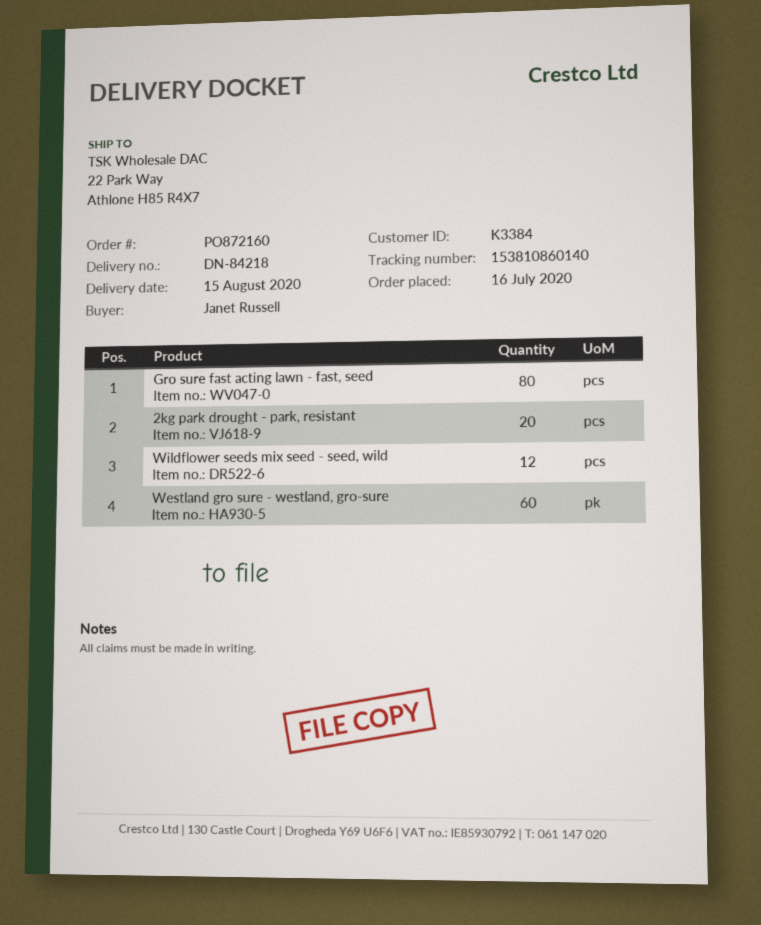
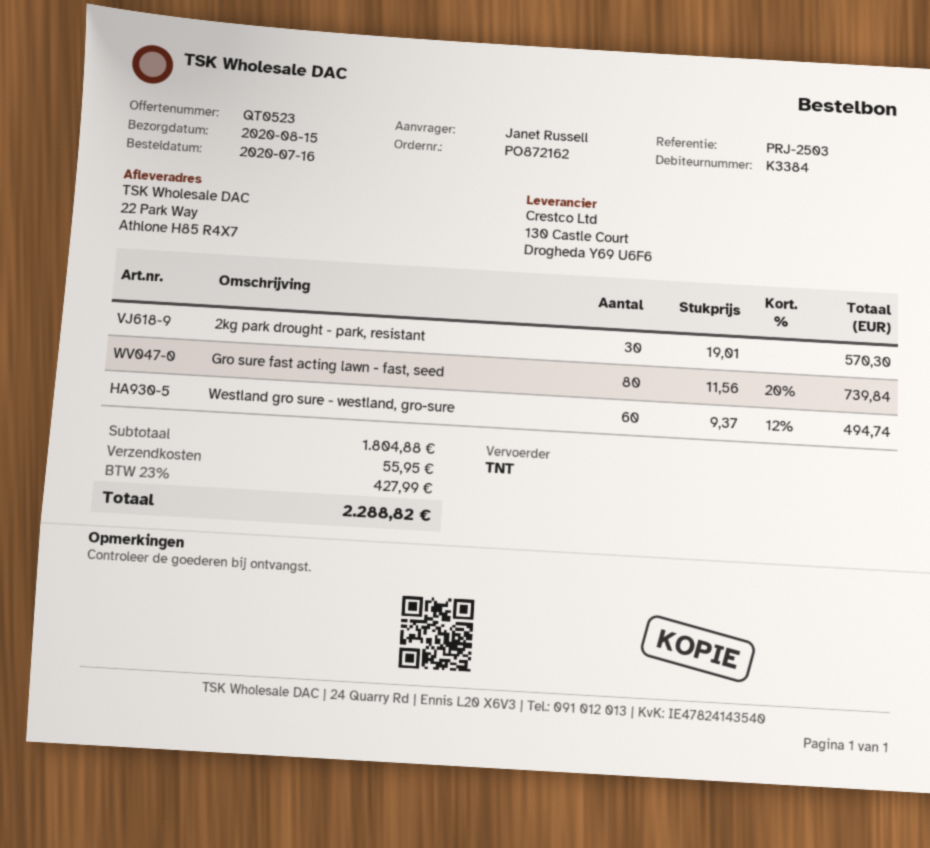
order number: PO872160 -> PO872162
2kg park drought - park, resistant: 20 -> 30
Wildflower seeds mix seed - seed, wild: 12 -> none

